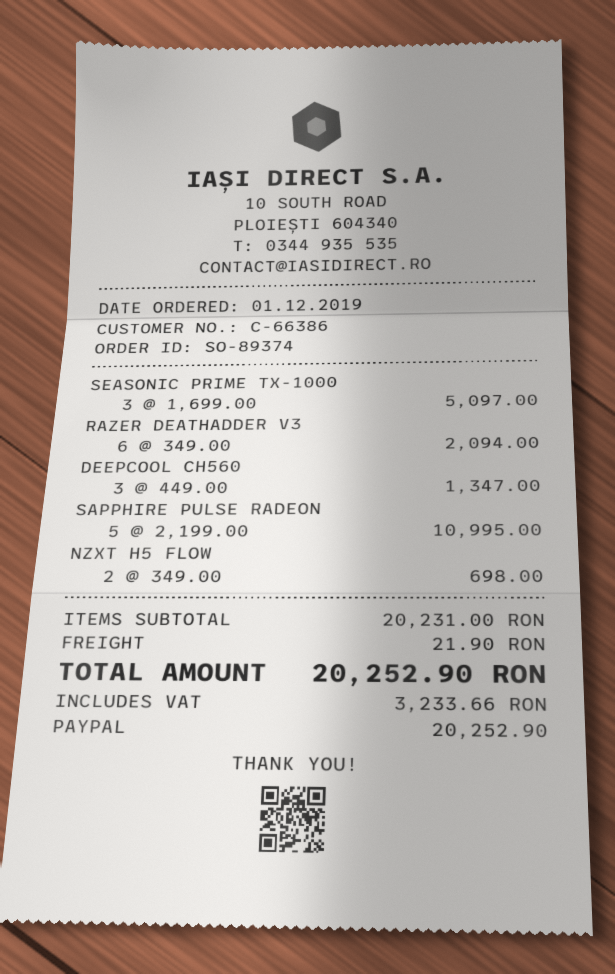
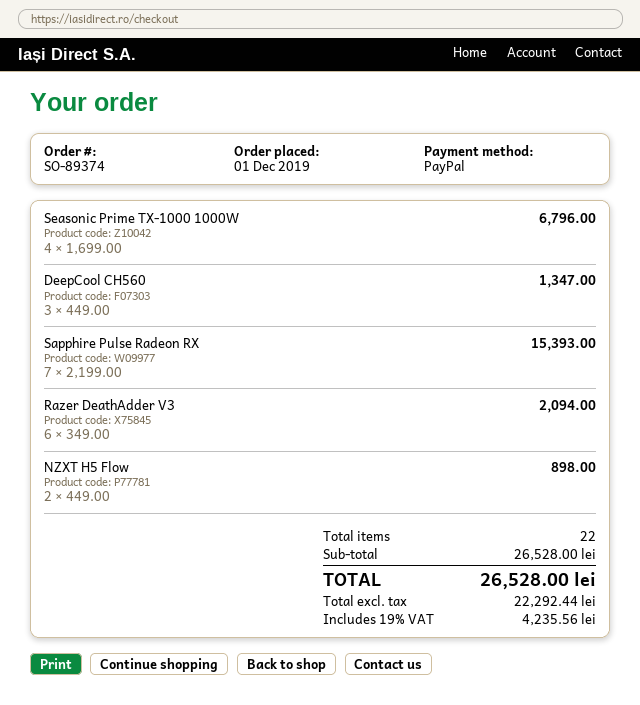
SEASONIC PRIME TX-1000: 3 x 1699.00 = 5097.00 -> 4 x 1699.00 = 6796.00
SAPPHIRE PULSE RADEON: 5 x 2199.00 = 10995.00 -> 7 x 2199.00 = 15393.00
NZXT H5 FLOW: 2 x 349.00 = 698.00 -> 2 x 449.00 = 898.00
subtotal: 20231.00 -> 26528.00
shipping: 21.90 -> none
tax: 3233.66 -> 4235.56
total: 20252.90 -> 26528.00

